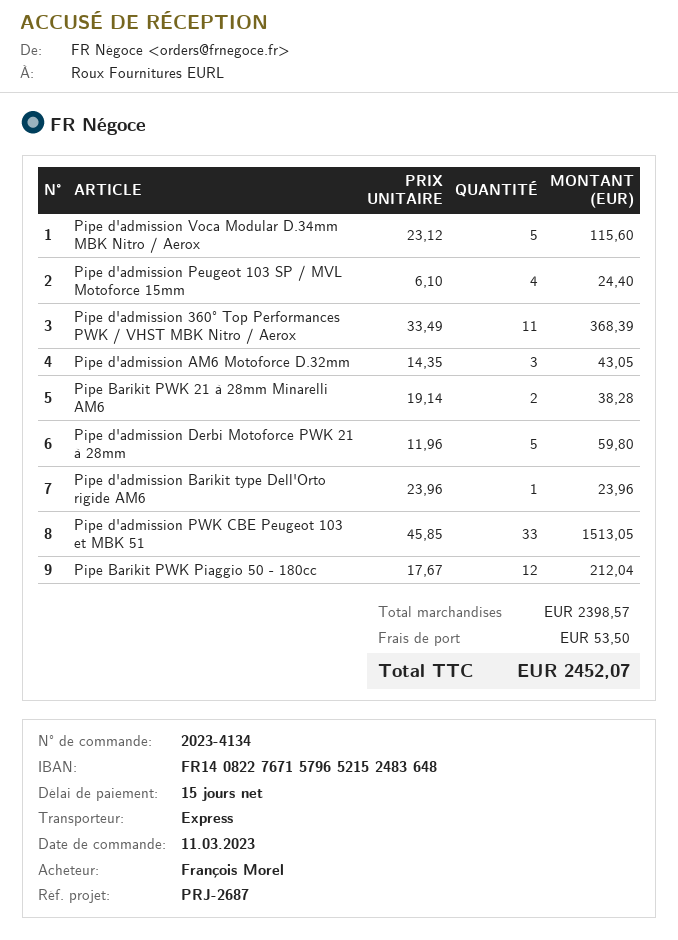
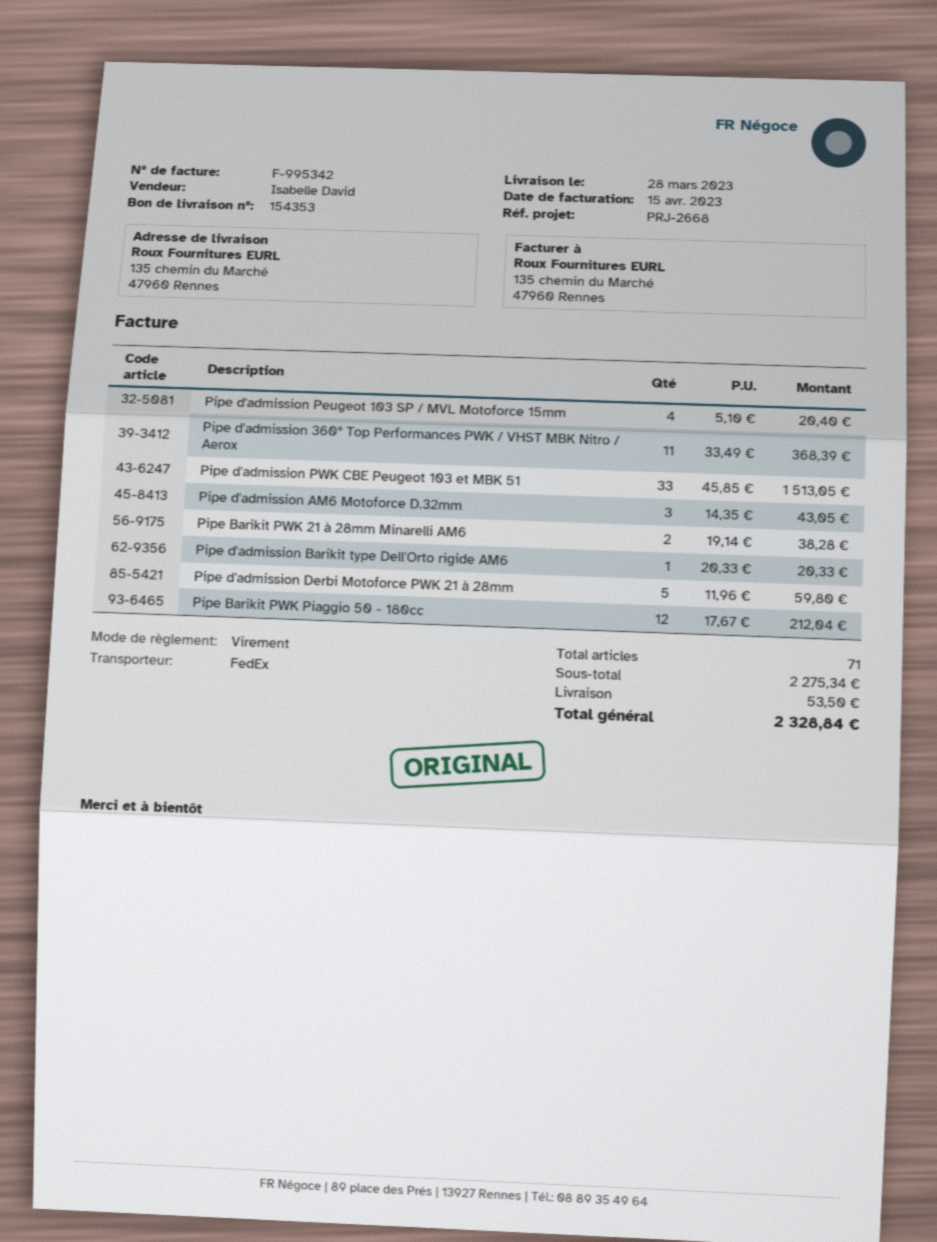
reference: PRJ-2687 -> PRJ-2668
shipping method: express -> FedEx
Pipe d'admission Voca Modular D.34mm MBK Nitro / Aerox: 5 x 23.12 = 115.60 -> none
Pipe d'admission Peugeot 103 SP / MVL Motoforce 15mm: 4 x 6.10 = 24.40 -> 4 x 5.10 = 20.40
Pipe d'admission Barikit type Dell'Orto rigide AM6: 1 x 23.96 = 23.96 -> 1 x 20.33 = 20.33
subtotal: 2398.57 -> 2275.34
total: 2452.07 -> 2328.84

